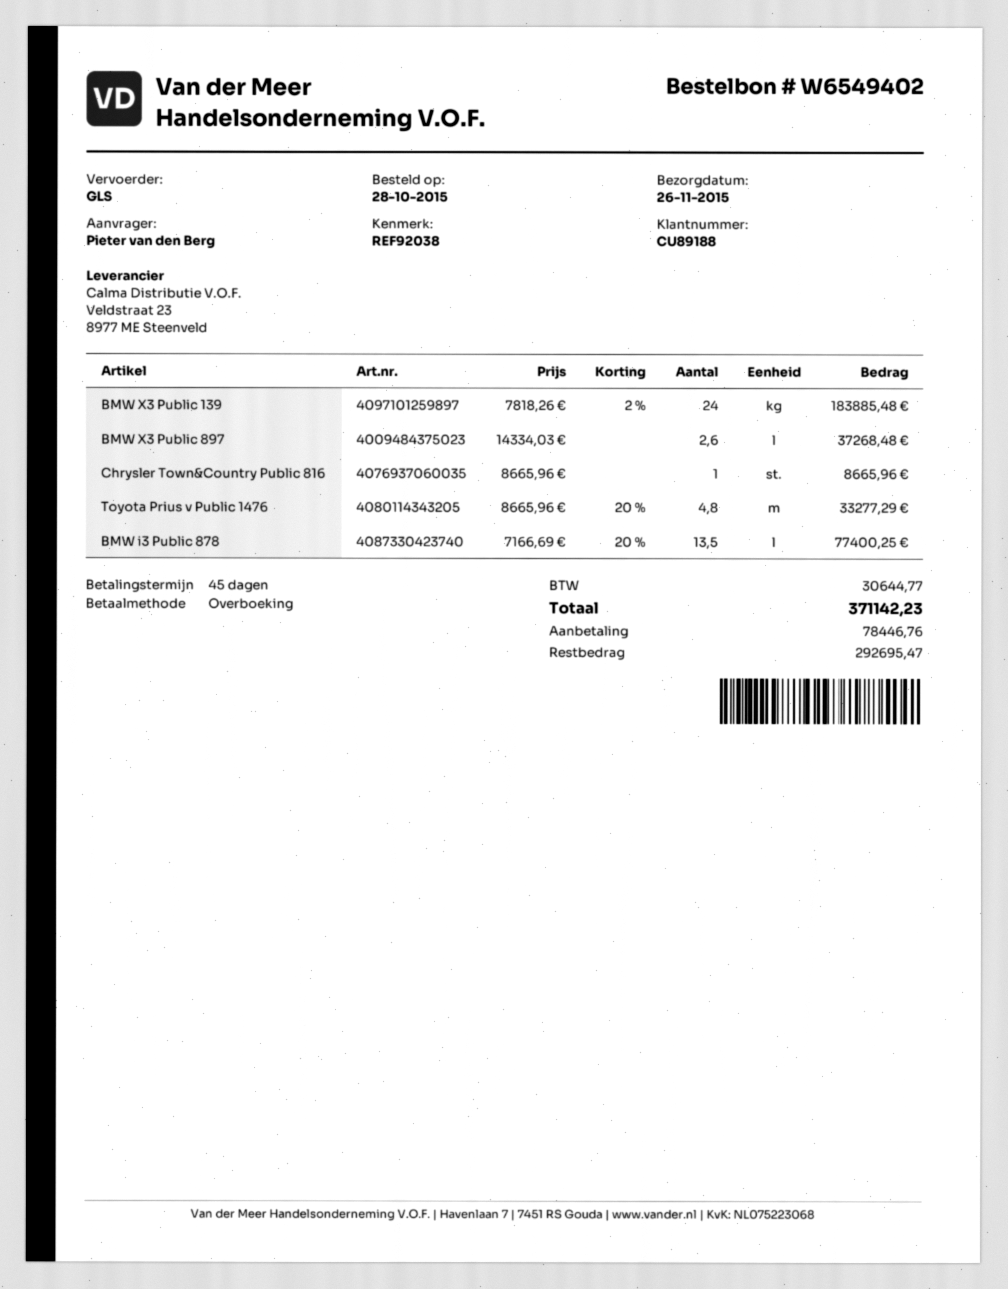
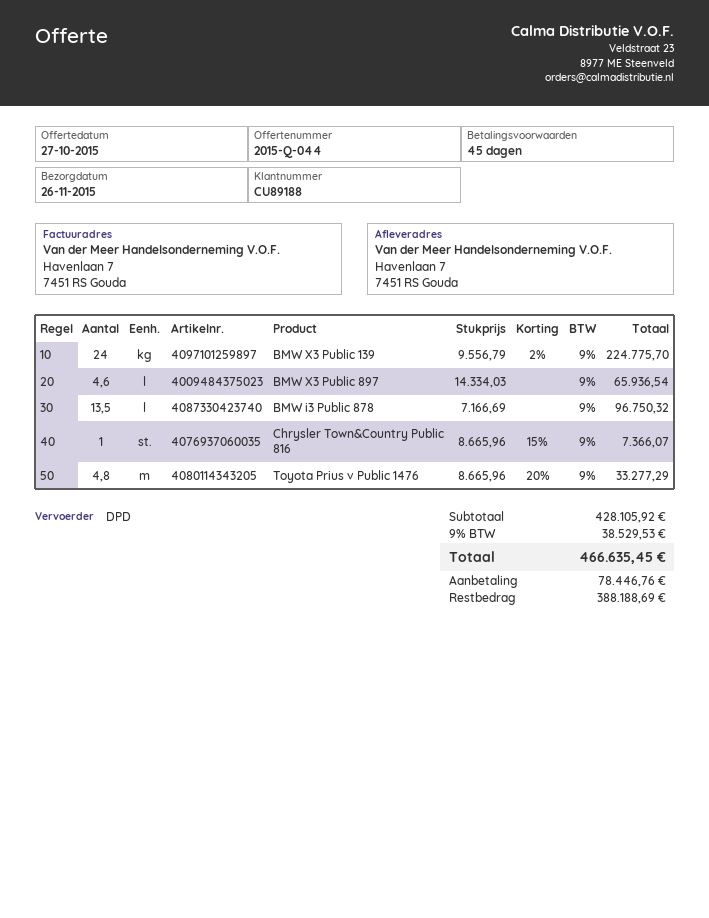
shipping method: GLS -> DPD
BMW X3 Public 139: 24 x 7818.26 - 2% = 183885.48 -> 24 x 9556.79 - 2% = 224775.70
BMW X3 Public 897: 2.6 x 14334.03 = 37268.48 -> 4.6 x 14334.03 = 65936.54
Chrysler Town&Country Public 816: 1 x 8665.96 = 8665.96 -> 1 x 8665.96 - 15% = 7366.07
BMW i3 Public 878: 13.5 x 7166.69 - 20% = 77400.25 -> 13.5 x 7166.69 = 96750.32
tax: 30644.77 -> 38529.53
total: 371142.23 -> 466635.45
balance: 292695.47 -> 388188.69

